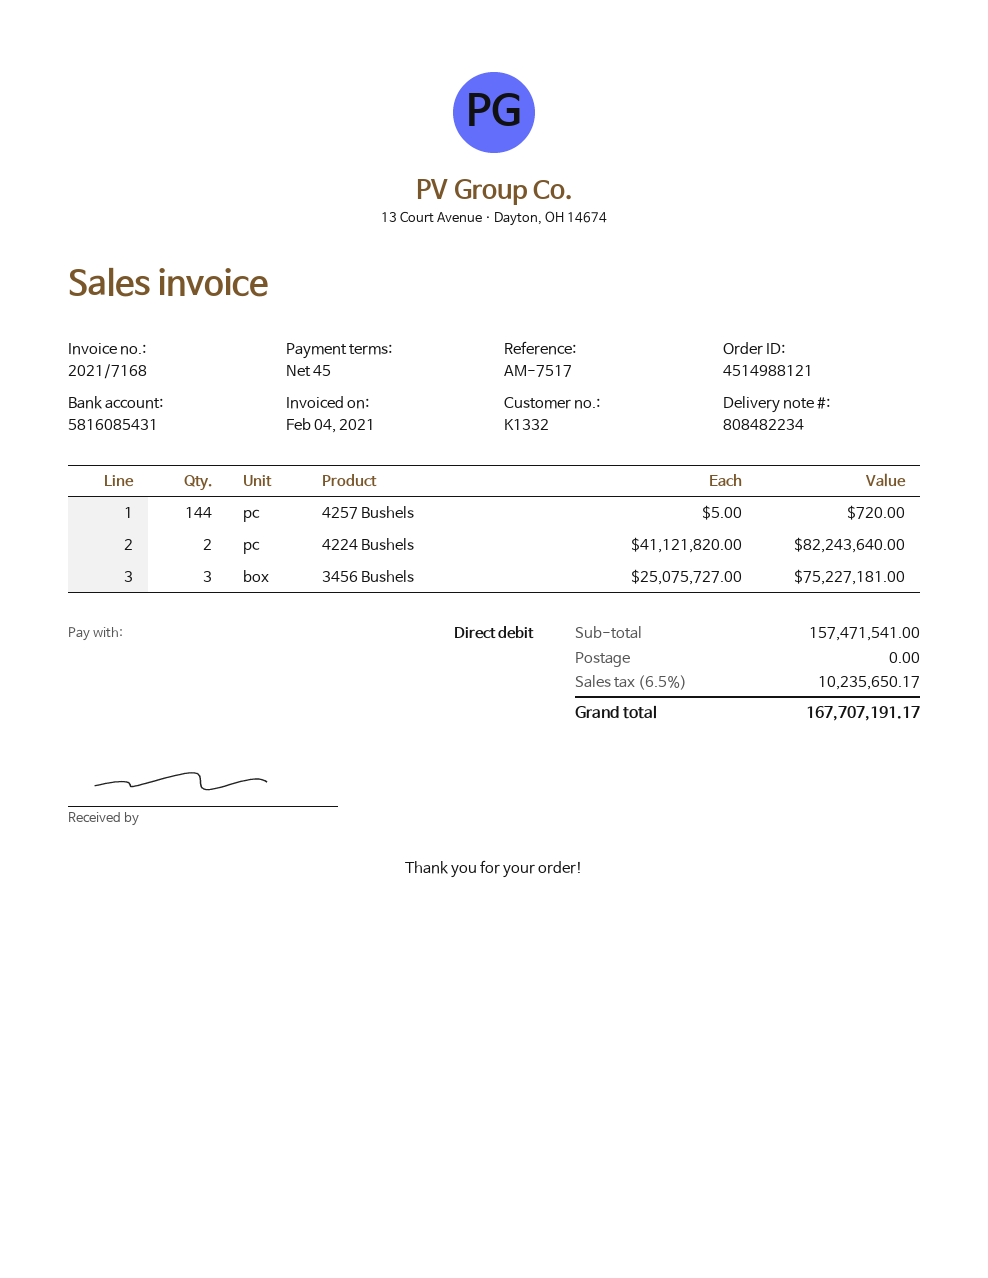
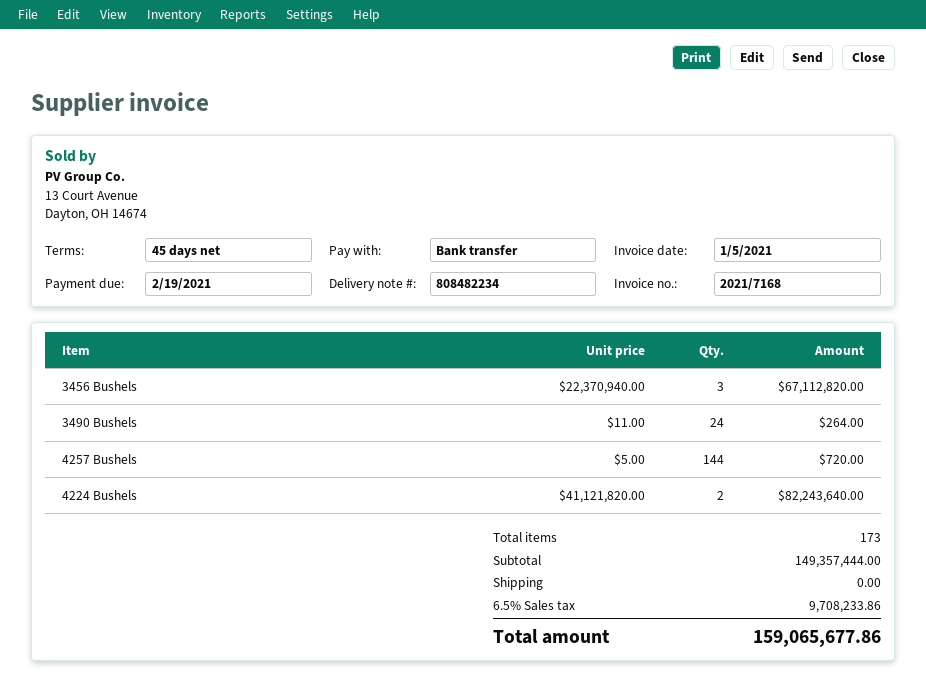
invoice date: 2021-02-04 -> 2021-01-05
payment method: direct debit -> bank transfer
3456 Bushels: 3 x 25075727.00 = 75227181.00 -> 3 x 22370940.00 = 67112820.00
3490 Bushels: none -> 24 x 11.00 = 264.00
subtotal: 157471541.00 -> 149357444.00
tax: 6.5% = 10235650.17 -> 6.5% = 9708233.86
total: 167707191.17 -> 159065677.86

